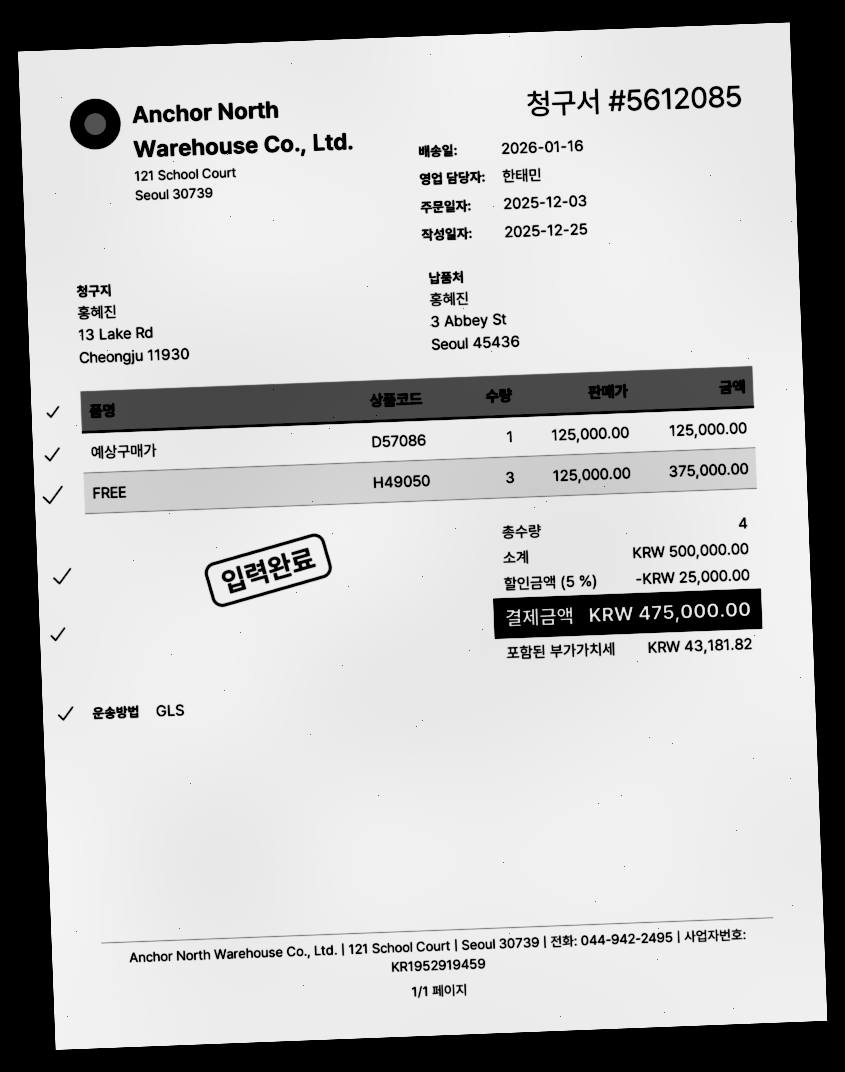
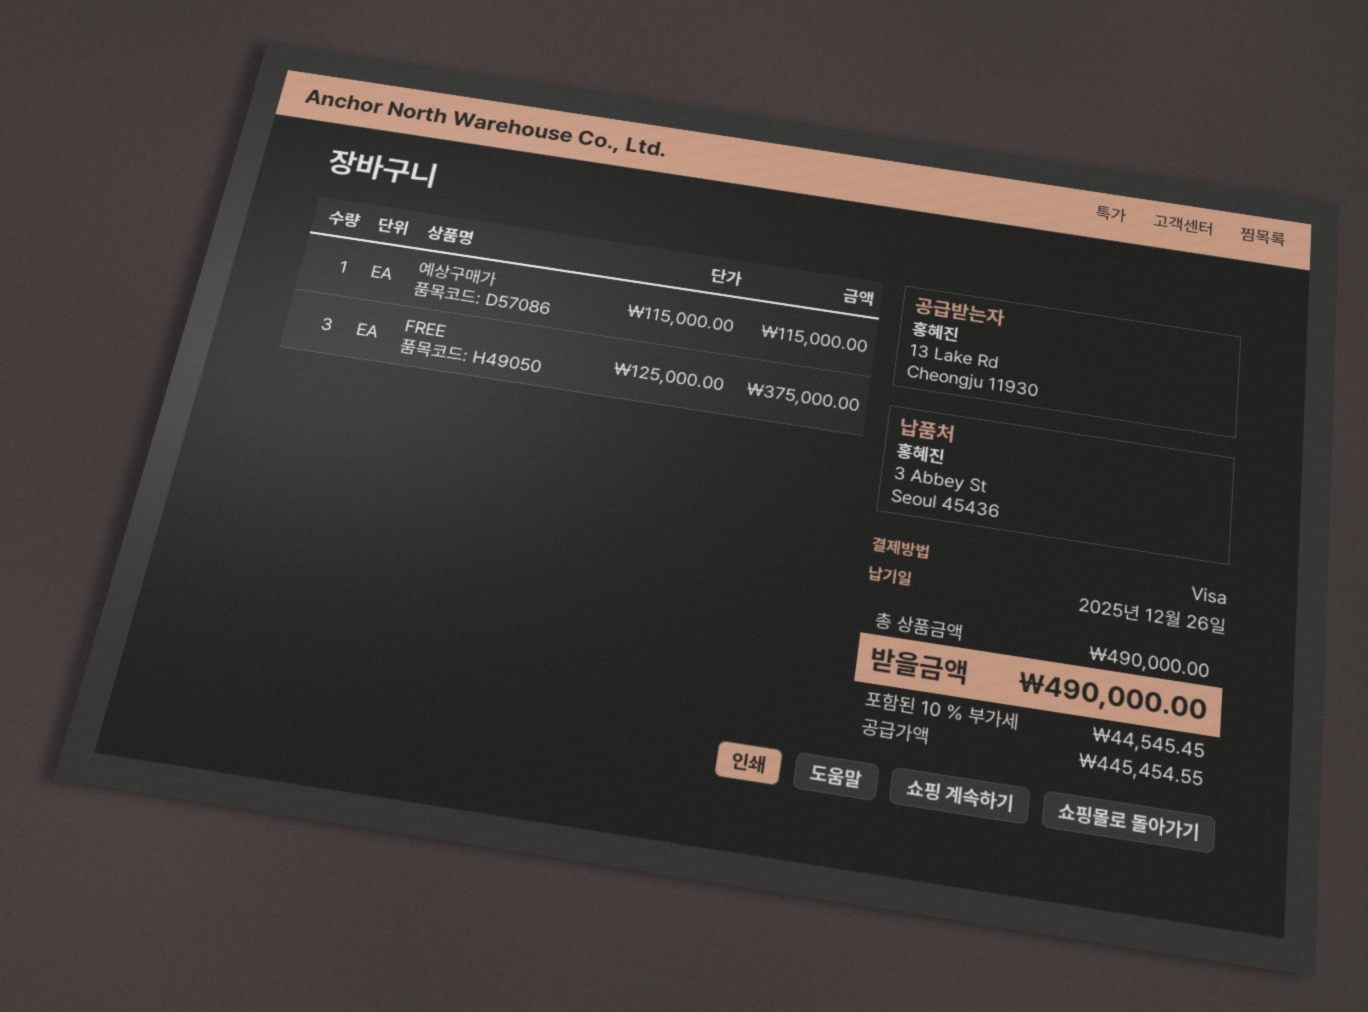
delivery date: 2026-01-16 -> 2025-12-26
예상구매가: 1 x 125000.00 = 125000.00 -> 1 x 115000.00 = 115000.00
subtotal: 500000.00 -> 490000.00
discount: 5% = 25000.00 -> none
tax: 43181.82 -> 44545.45
total: 475000.00 -> 490000.00

